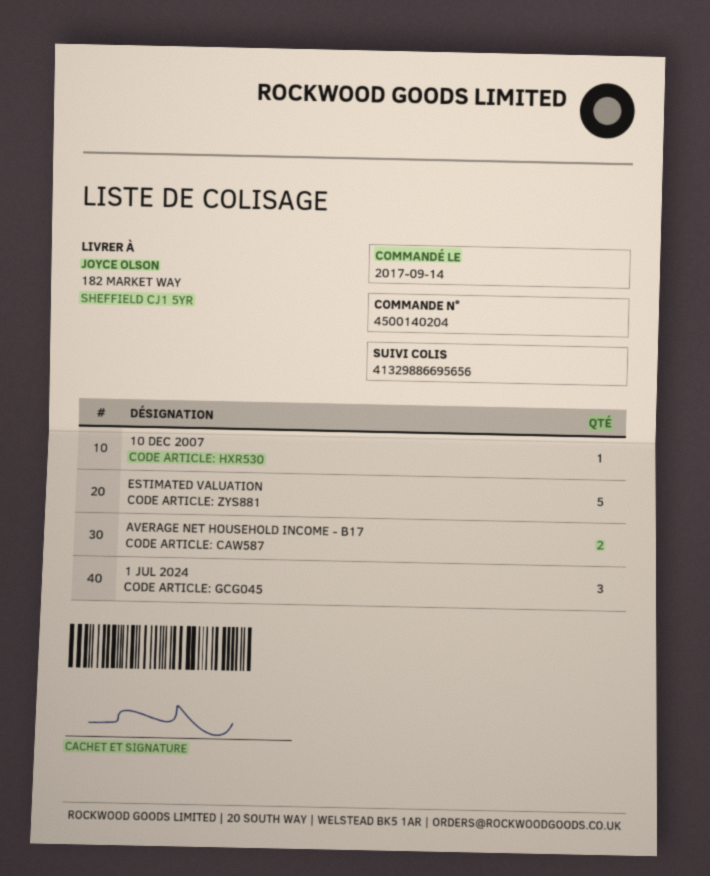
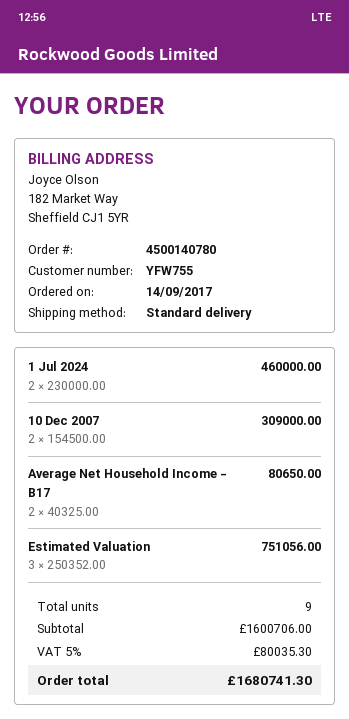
order number: 4500140204 -> 4500140780
10 DEC 2007: 1 -> 2
ESTIMATED VALUATION: 5 -> 3
1 JUL 2024: 3 -> 2

